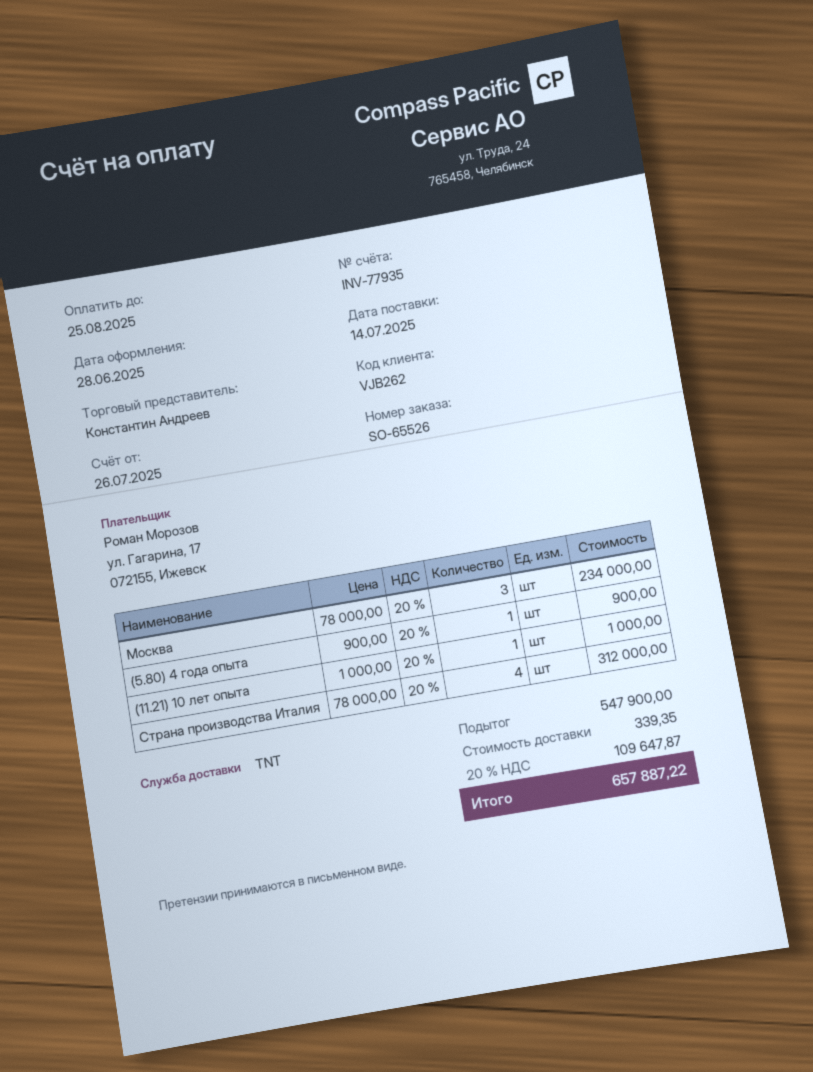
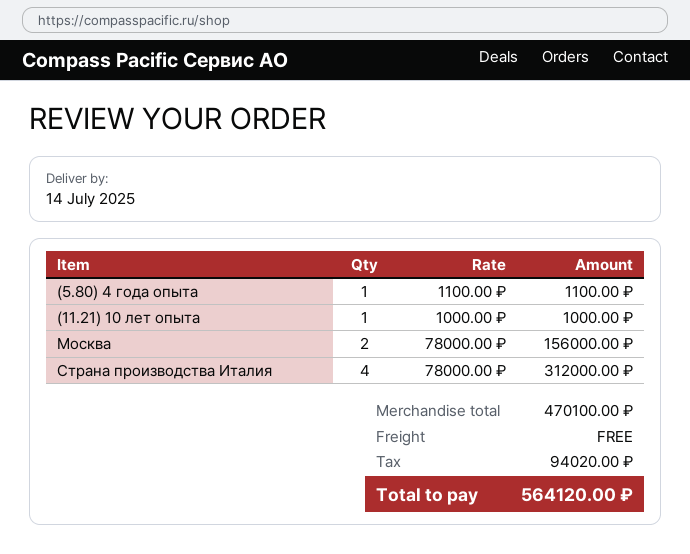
Москва: 3 x 78000.00 = 234000.00 -> 2 x 78000.00 = 156000.00
(5.80) 4 года опыта: 1 x 900.00 = 900.00 -> 1 x 1100.00 = 1100.00
subtotal: 547900.00 -> 470100.00
shipping: 339.35 -> 0.00
tax: 109647.87 -> 94020.00
total: 657887.22 -> 564120.00

